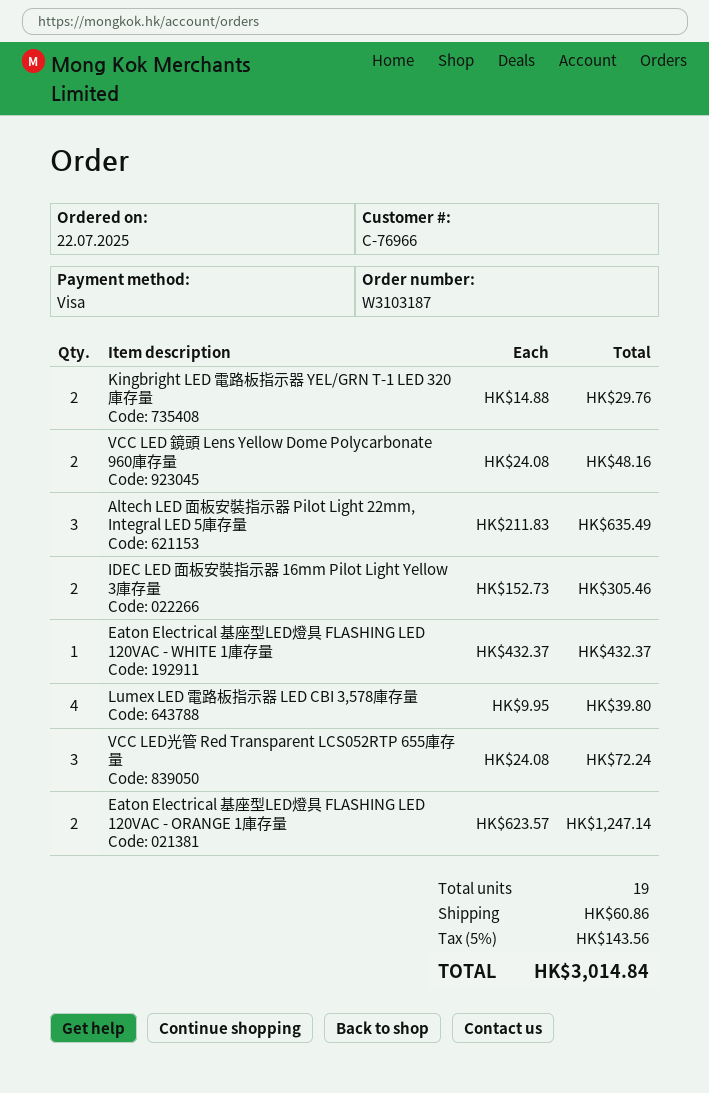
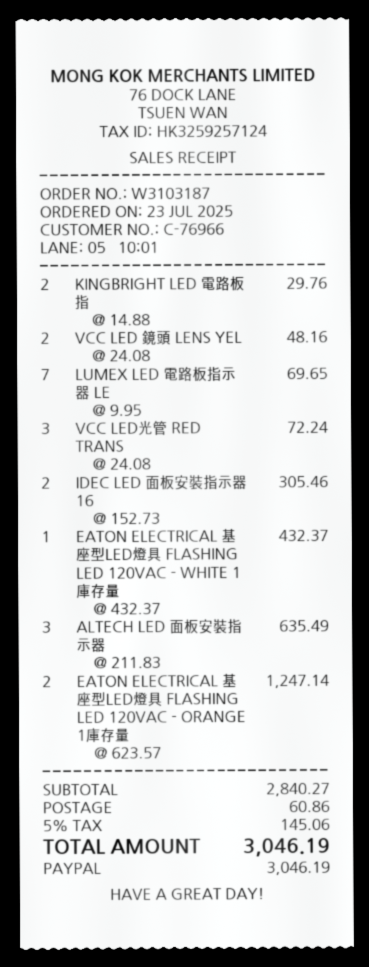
order date: 2025-07-22 -> 2025-07-23
payment method: Visa -> PayPal
Lumex LED 電路板指示器 LED CBI 3,578庫存量: 4 x 9.95 = 39.80 -> 7 x 9.95 = 69.65
tax: 5% = 143.56 -> 5% = 145.06
total: 3014.84 -> 3046.19

